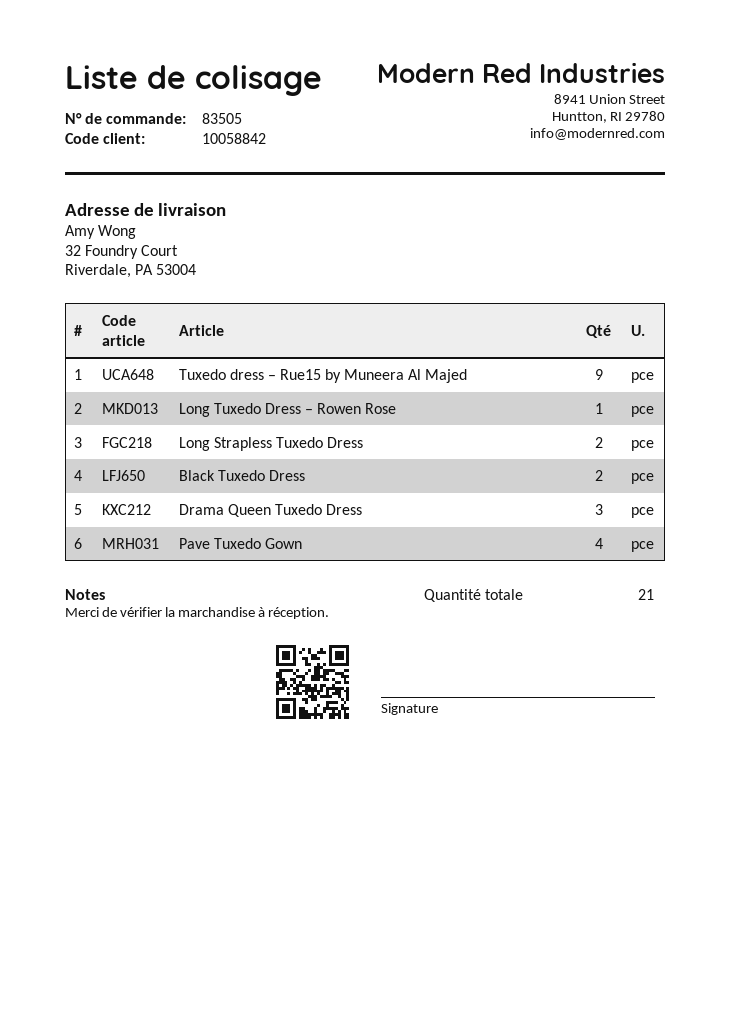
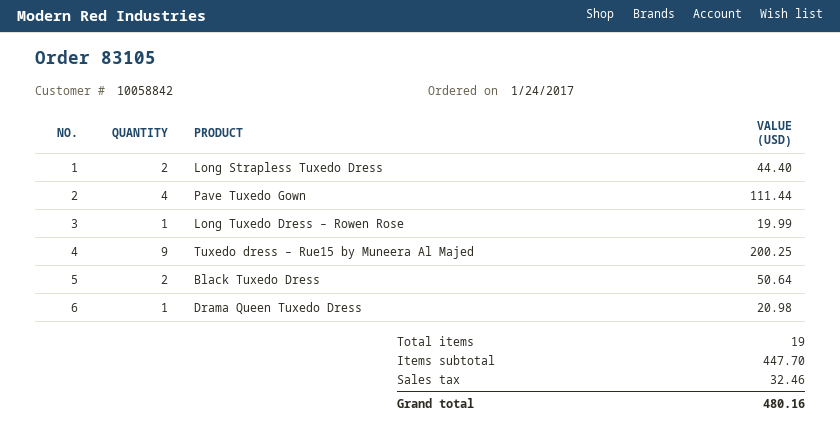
order number: 83505 -> 83105
Drama Queen Tuxedo Dress: 3 -> 1
total quantity: 21 -> 19

